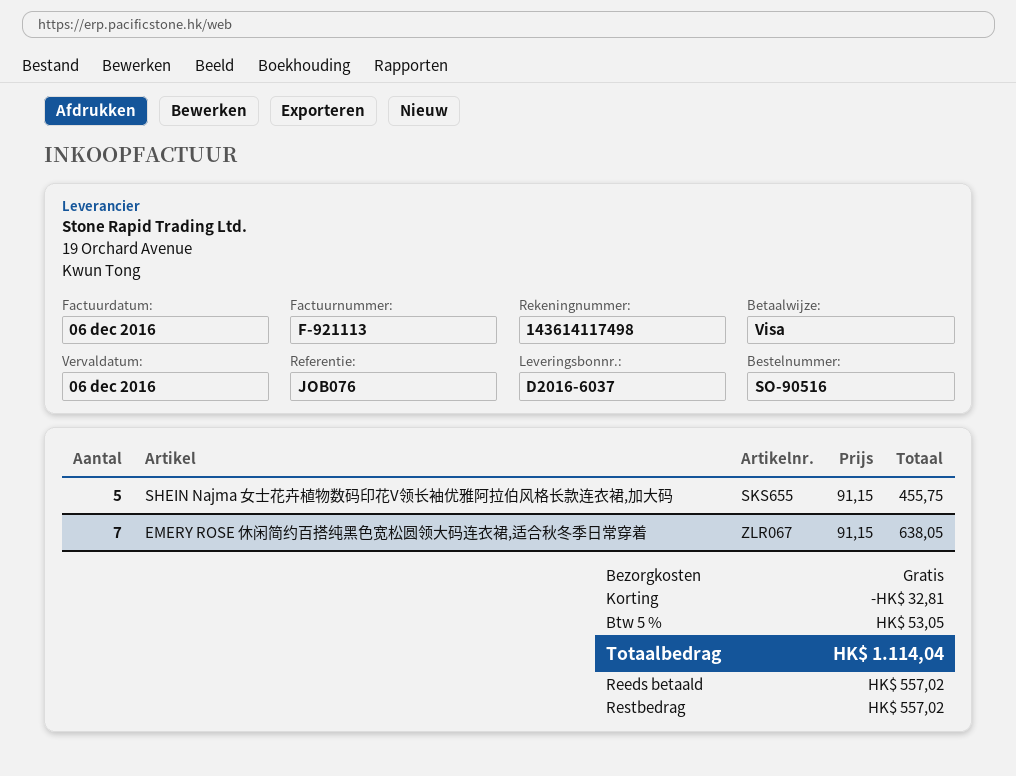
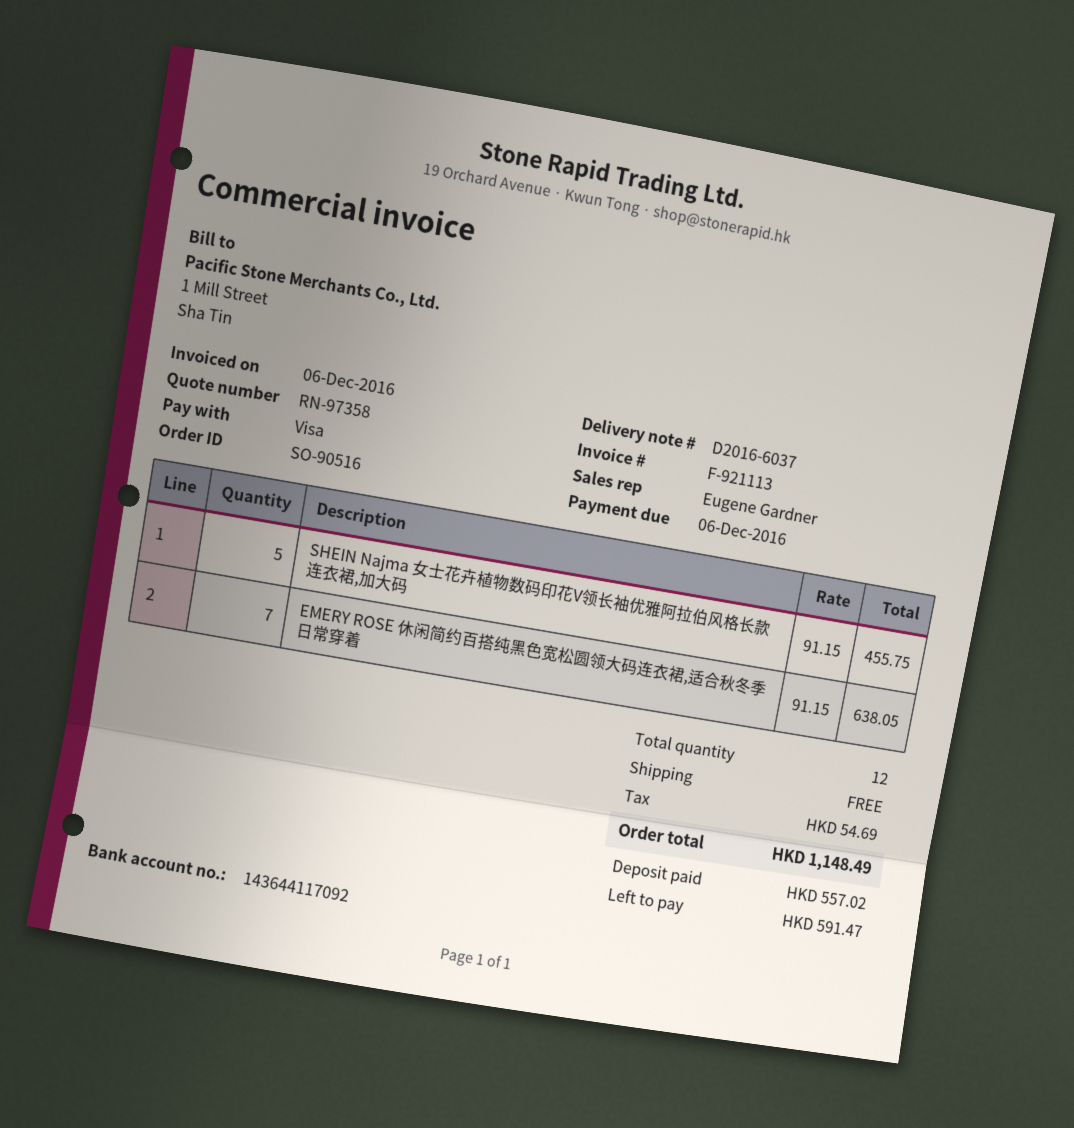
bank account: 143614117498 -> 143644117092
discount: 32.81 -> none
tax: 53.05 -> 54.69
total: 1114.04 -> 1148.49
balance: 557.02 -> 591.47

